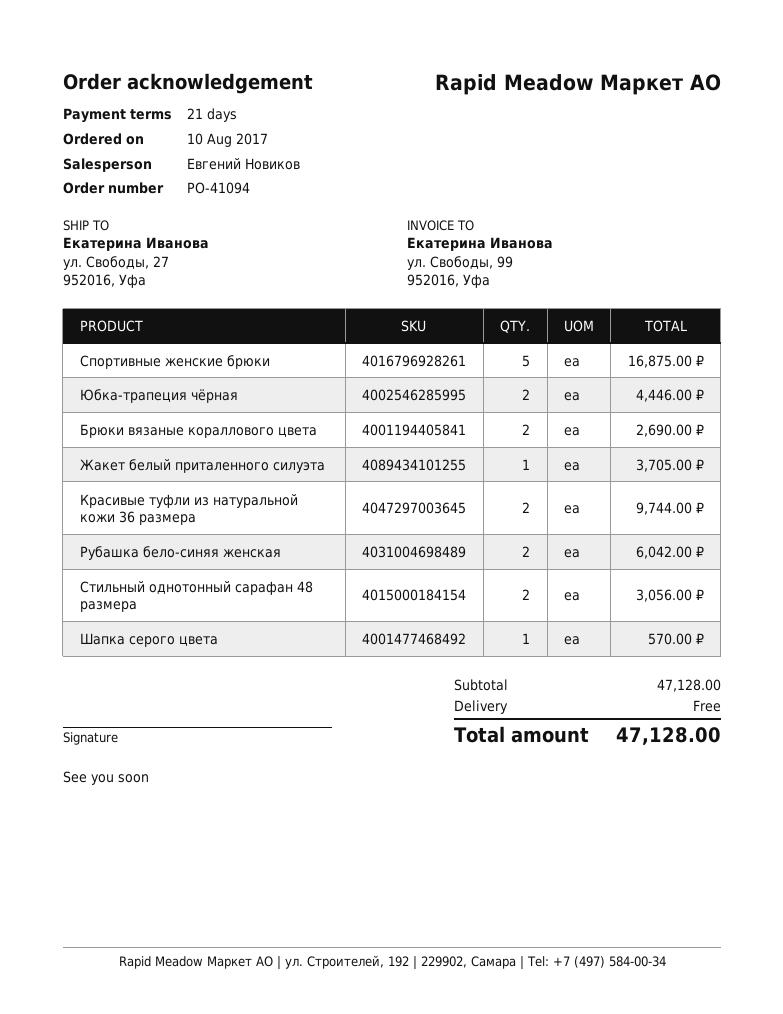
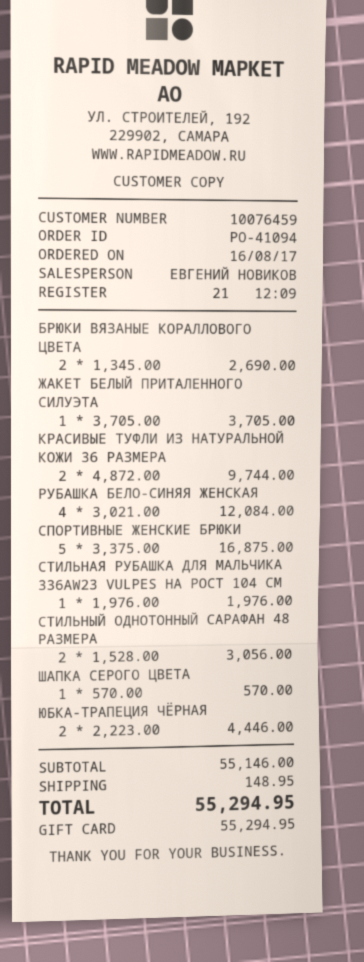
order date: 2017-08-10 -> 2017-08-16
Рубашка бело-синяя женская: 2 for 6042.00 -> 4 for 12084.00
СТИЛЬНАЯ РУБАШКА ДЛЯ МАЛЬЧИКА 336AW23 VULPES НА РОСТ 104 СМ: none -> 1 for 1976.00
subtotal: 47128.00 -> 55146.00
shipping: 0.00 -> 148.95
total: 47128.00 -> 55294.95

